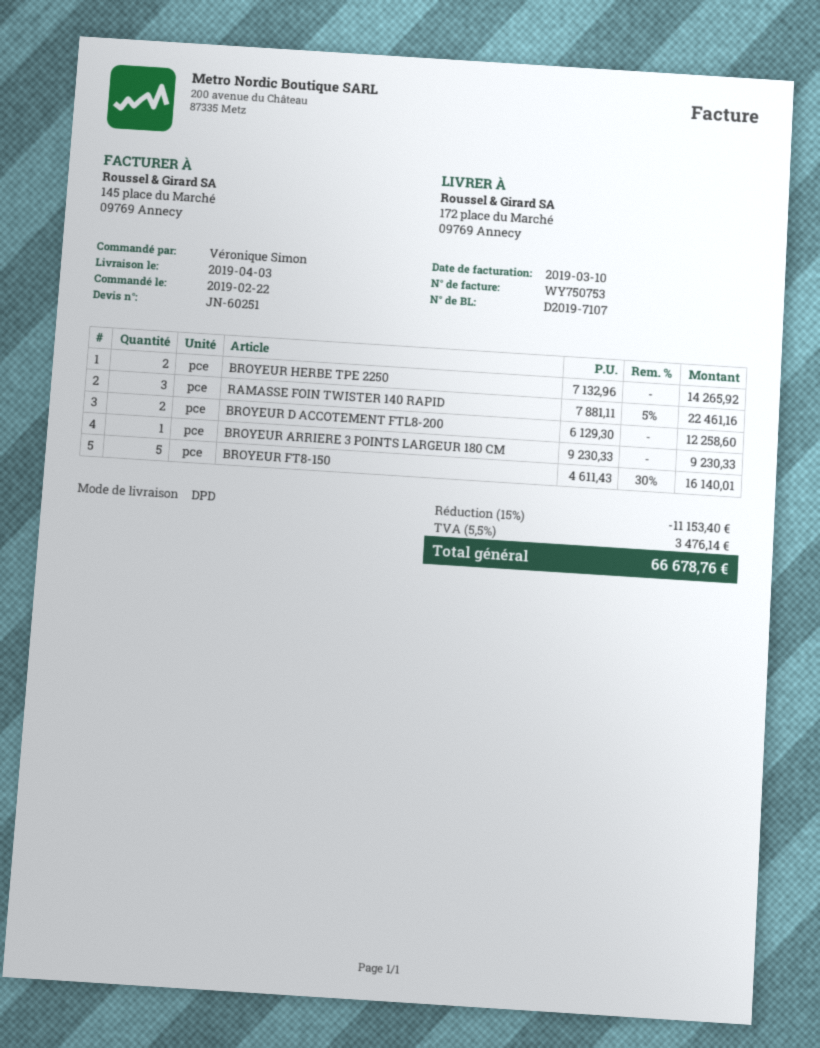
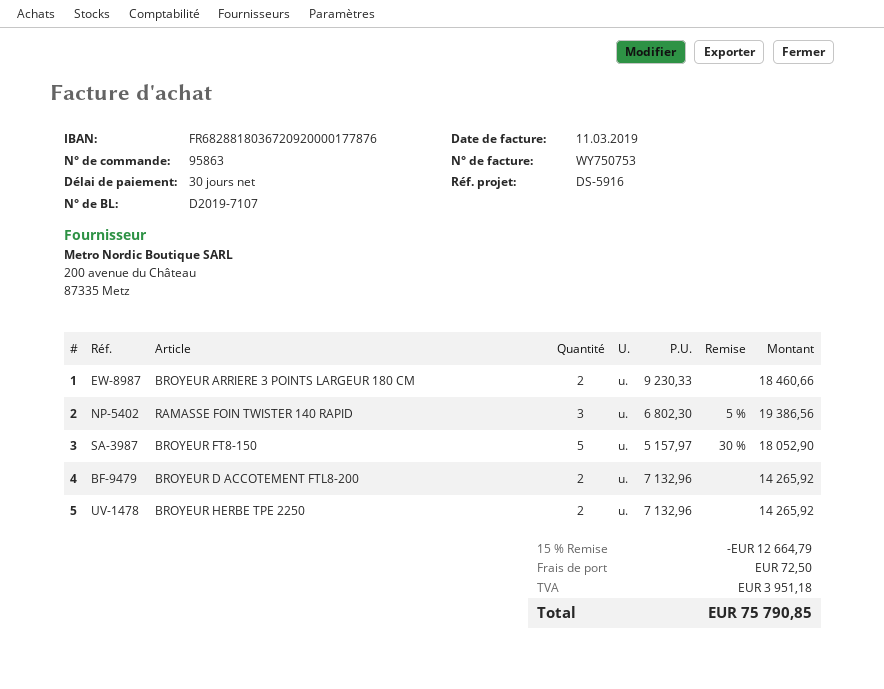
invoice date: 2019-03-10 -> 2019-03-11
RAMASSE FOIN TWISTER 140 RAPID: 3 x 7881.11 - 5% = 22461.16 -> 3 x 6802.30 - 5% = 19386.56
BROYEUR D ACCOTEMENT FTL8-200: 2 x 6129.30 = 12258.60 -> 2 x 7132.96 = 14265.92
BROYEUR ARRIERE 3 POINTS LARGEUR 180 CM: 1 x 9230.33 = 9230.33 -> 2 x 9230.33 = 18460.66
BROYEUR FT8-150: 5 x 4611.43 - 30% = 16140.01 -> 5 x 5157.97 - 30% = 18052.90
discount: 15% = 11153.40 -> 15% = 12664.79
shipping: none -> 72.50
tax: 3476.14 -> 3951.18
total: 66678.76 -> 75790.85

